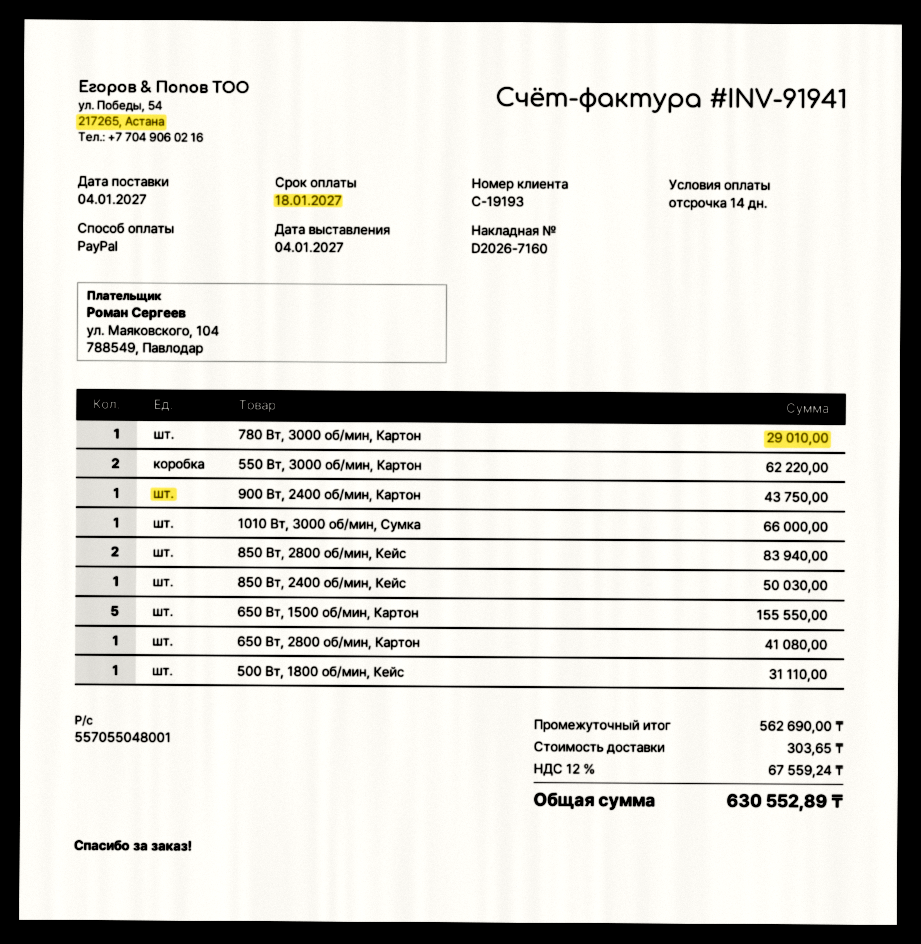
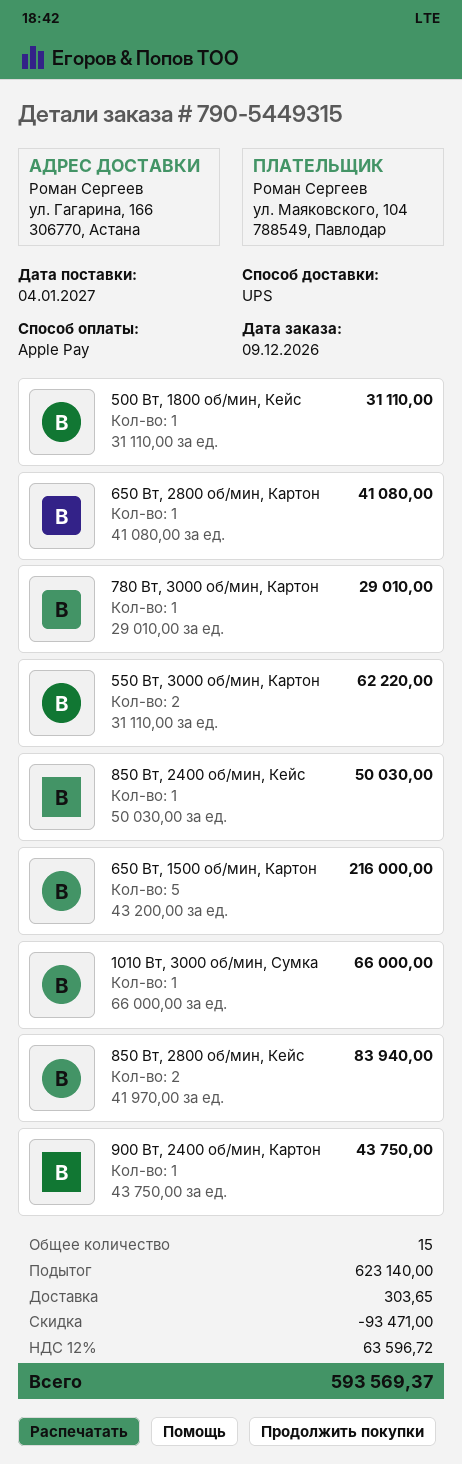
payment method: PayPal -> Apple Pay
650 Вт, 1500 об/мин, Картон: 5 for 155550.00 -> 5 for 216000.00
subtotal: 562690.00 -> 623140.00
discount: none -> 93471.00
tax: 12% = 67559.24 -> 12% = 63596.72
total: 630552.89 -> 593569.37

